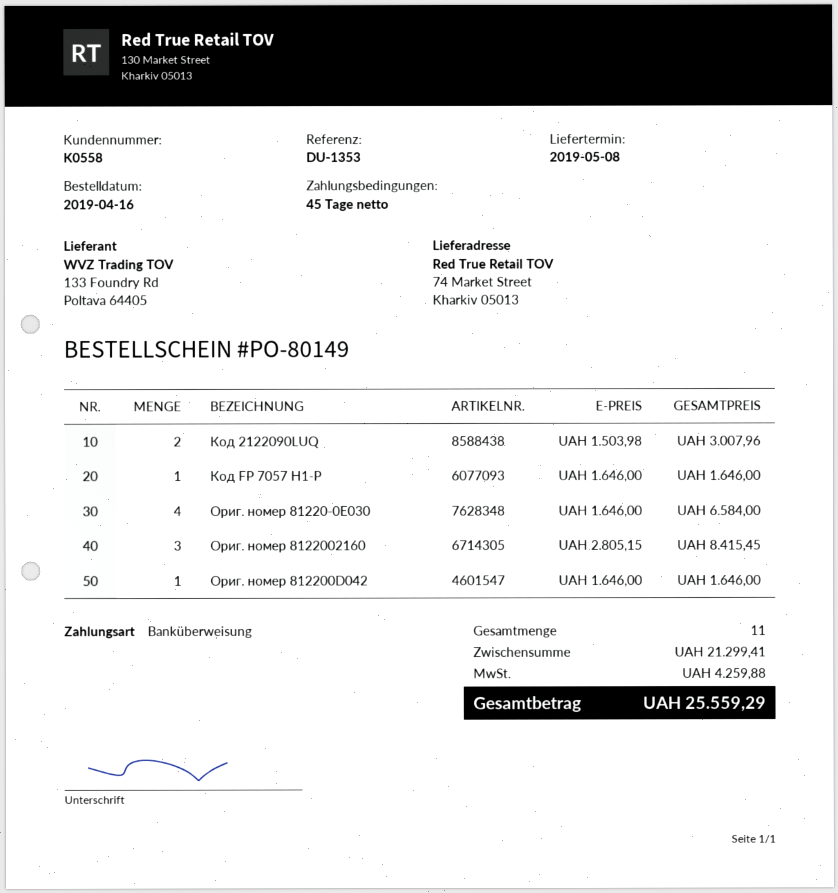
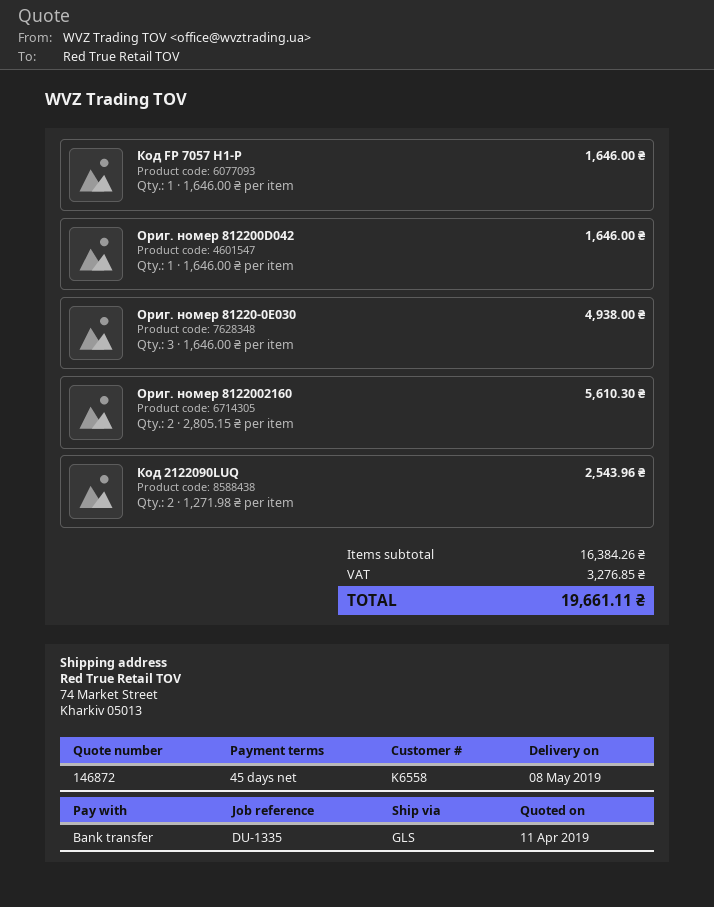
customer number: K0558 -> K6558
reference: DU-1353 -> DU-1335
Код 2122090LUQ: 2 x 1503.98 = 3007.96 -> 2 x 1271.98 = 2543.96
Ориг. номер 81220-0E030: 4 x 1646.00 = 6584.00 -> 3 x 1646.00 = 4938.00
Ориг. номер 8122002160: 3 x 2805.15 = 8415.45 -> 2 x 2805.15 = 5610.30
subtotal: 21299.41 -> 16384.26
tax: 4259.88 -> 3276.85
total: 25559.29 -> 19661.11

